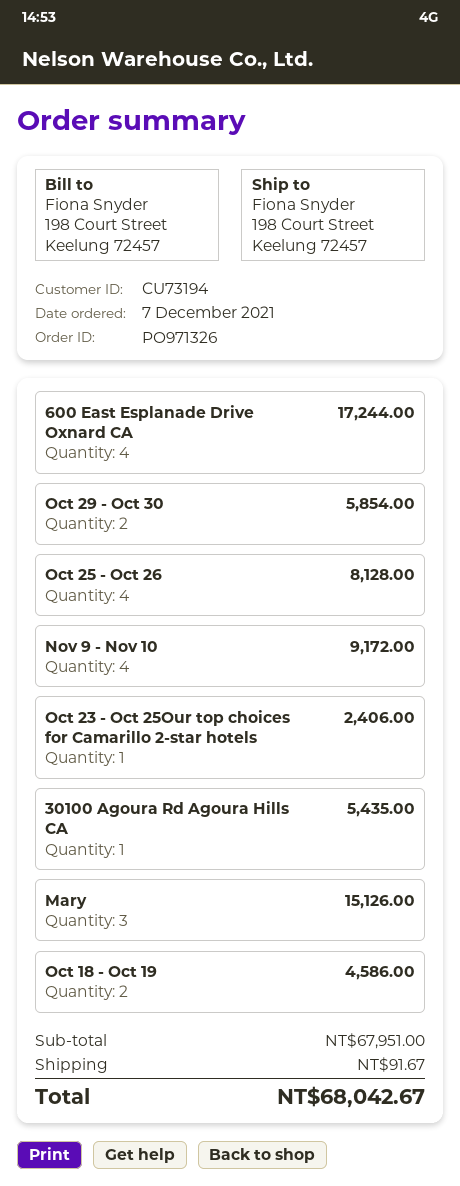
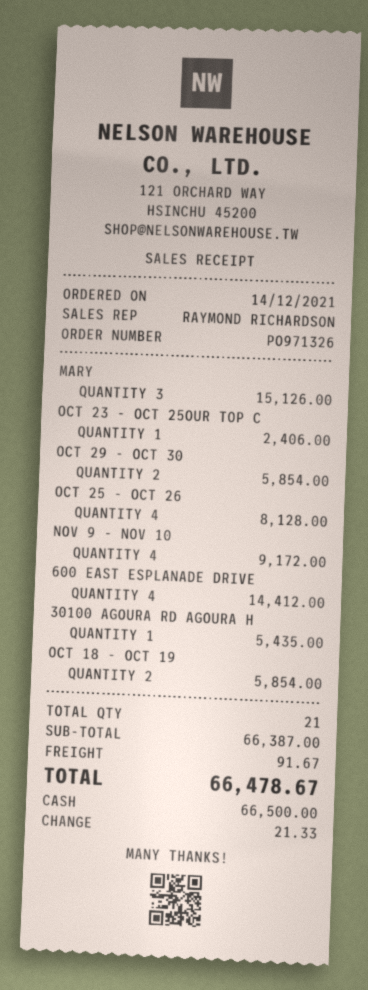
order date: 2021-12-07 -> 2021-12-14
600 East Esplanade Drive Oxnard CA: 4 for 17244.00 -> 4 for 14412.00
Oct 18 - Oct 19: 2 for 4586.00 -> 2 for 5854.00
subtotal: 67951.00 -> 66387.00
total: 68042.67 -> 66478.67

